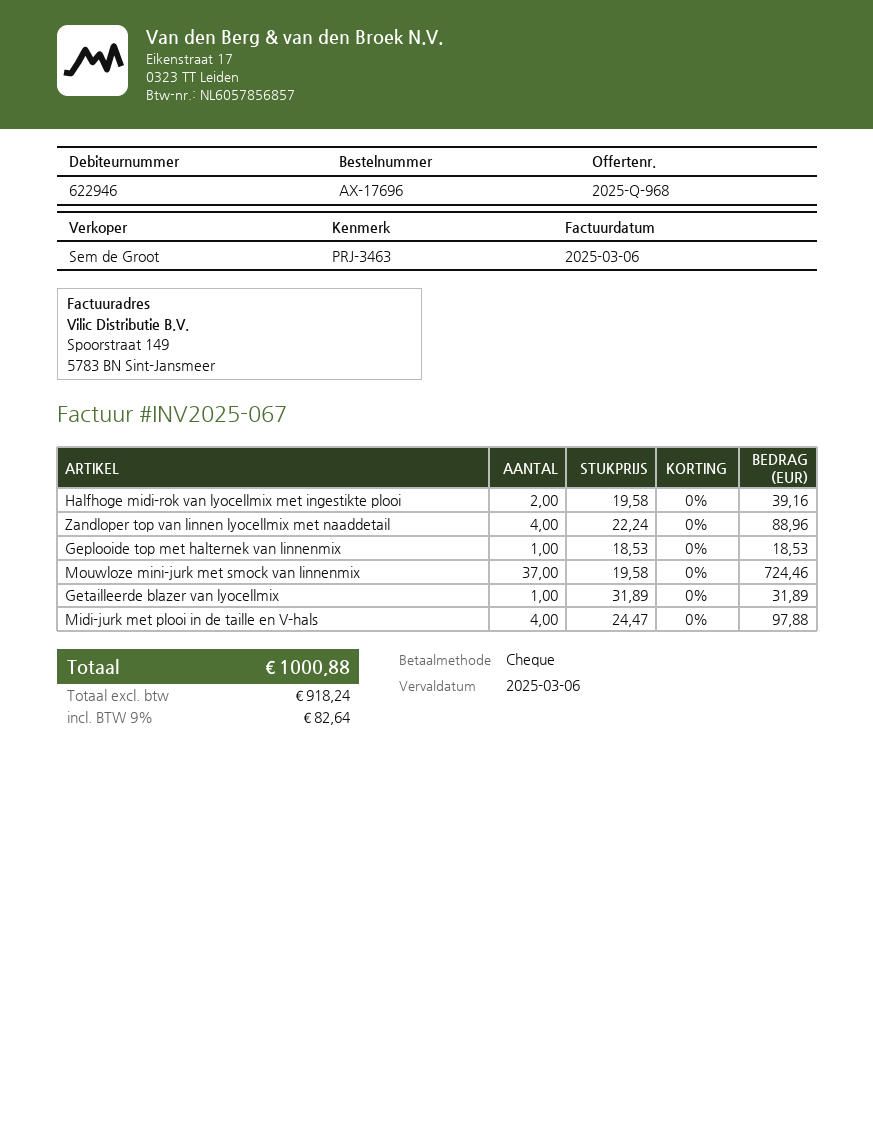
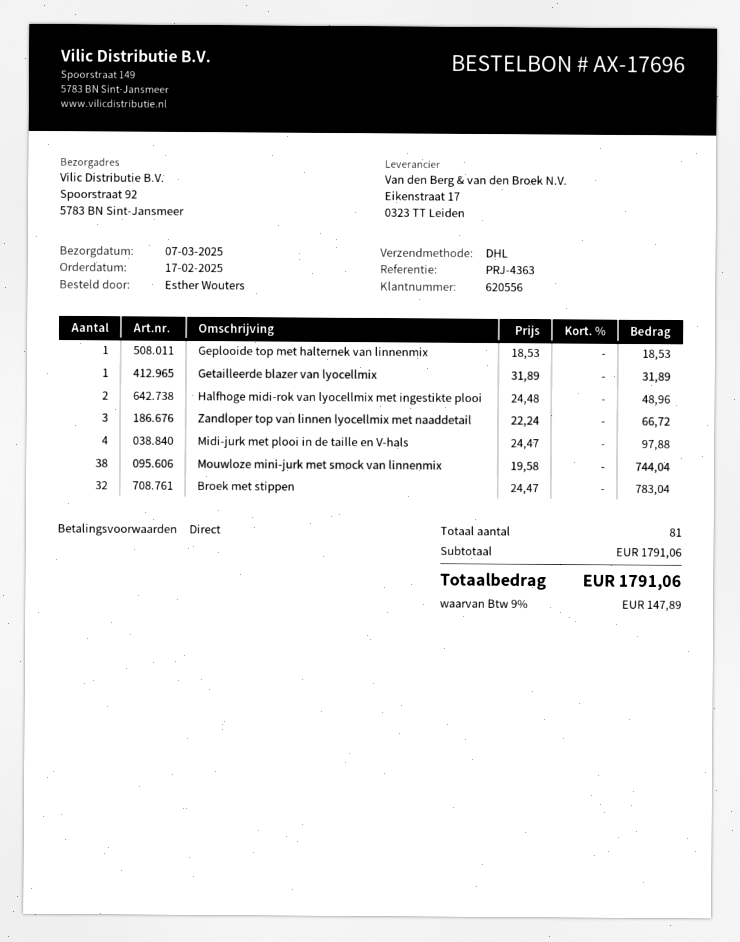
customer number: 622946 -> 620556
reference: PRJ-3463 -> PRJ-4363
Halfhoge midi-rok van lyocellmix met ingestikte plooi: 2 x 19.58 = 39.16 -> 2 x 24.48 = 48.96
Zandloper top van linnen lyocellmix met naaddetail: 4 x 22.24 = 88.96 -> 3 x 22.24 = 66.72
Mouwloze mini-jurk met smock van linnenmix: 37 x 19.58 = 724.46 -> 38 x 19.58 = 744.04
Broek met stippen: none -> 32 x 24.47 = 783.04
tax: 9% = 82.64 -> 9% = 147.89
total: 1000.88 -> 1791.06

